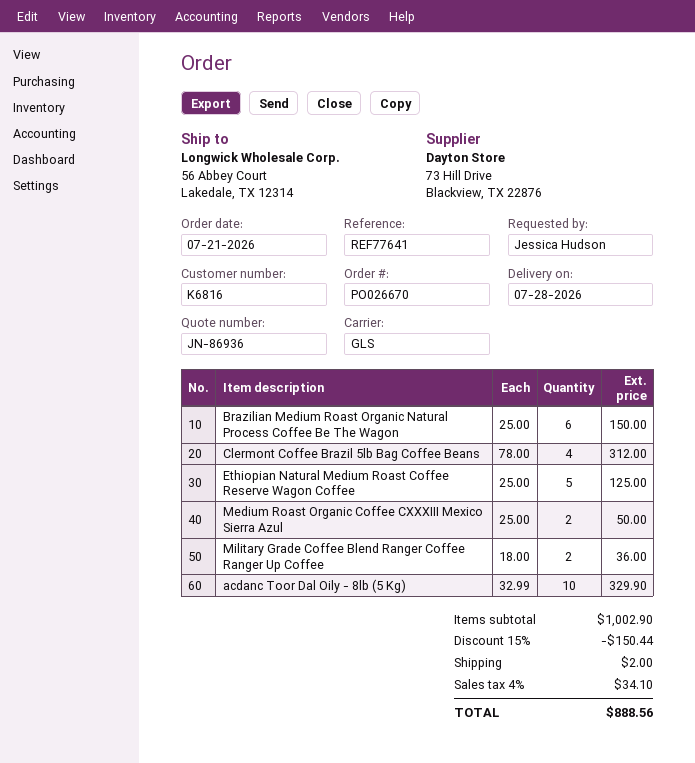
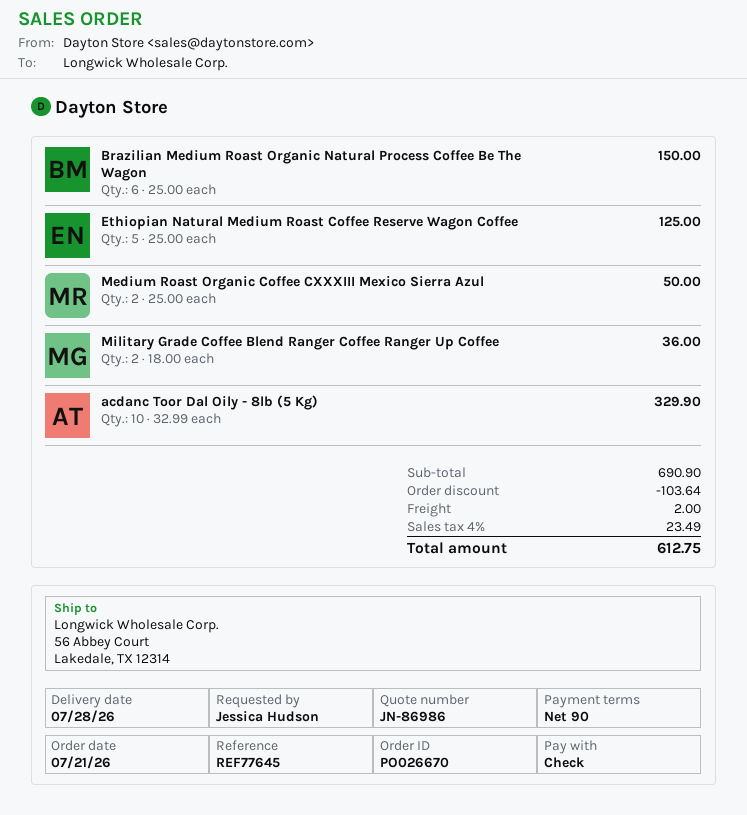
quote number: JN-86936 -> JN-86986
reference: REF77641 -> REF77645
Clermont Coffee Brazil 5lb Bag Coffee Beans: 4 x 78.00 = 312.00 -> none
subtotal: 1002.90 -> 690.90
discount: 150.44 -> 103.64
tax: 4% = 34.10 -> 4% = 23.49
total: 888.56 -> 612.75

